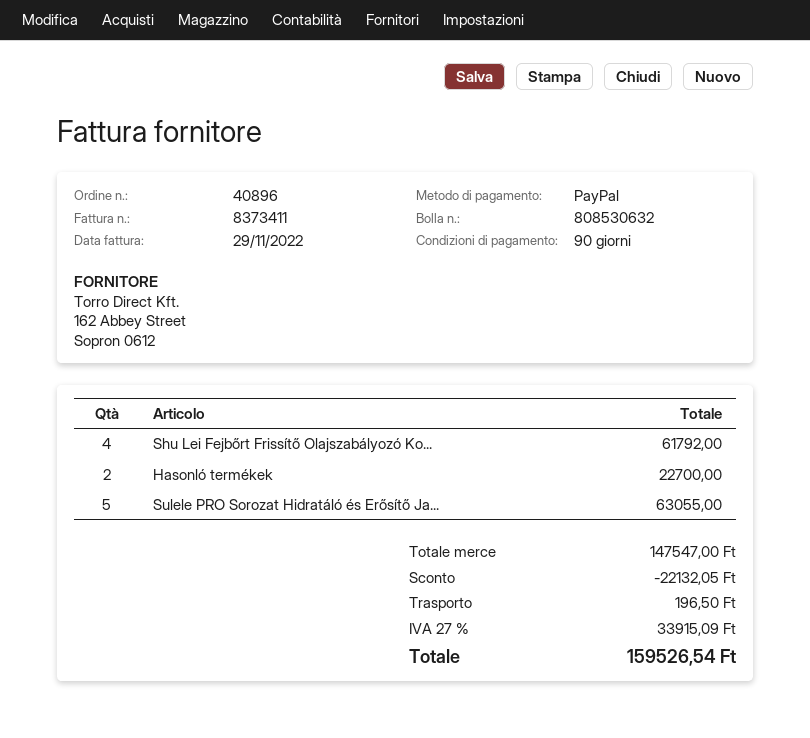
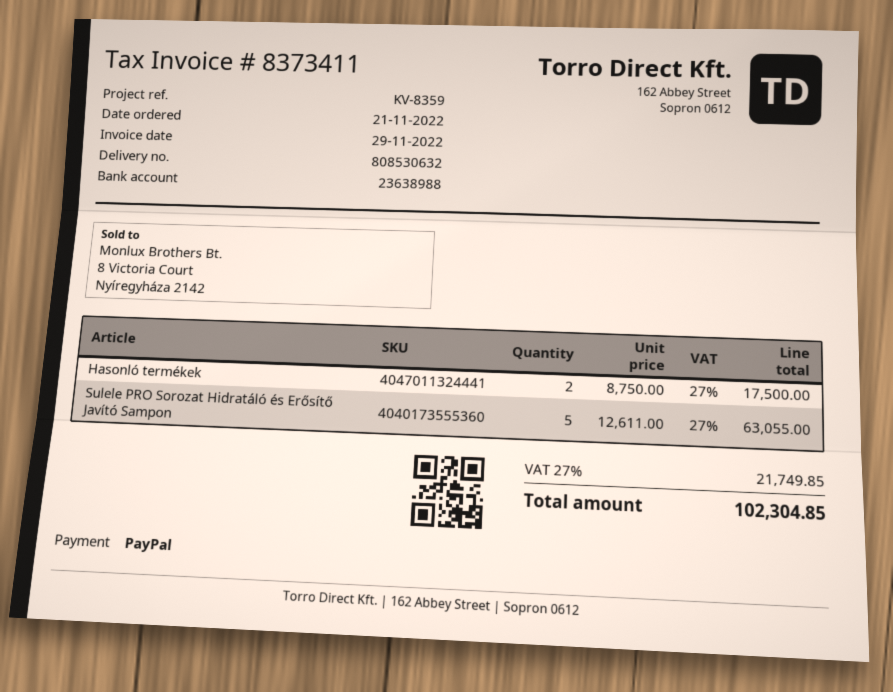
Shu Lei Fejbőrt Frissítő Olajszabályozó Ko...: 4 for 61792.00 -> none
Hasonló termékek: 2 for 22700.00 -> 2 for 17500.00
discount: 22132.05 -> none
shipping: 196.50 -> none
tax: 27% = 33915.09 -> 27% = 21749.85
total: 159526.54 -> 102304.85

